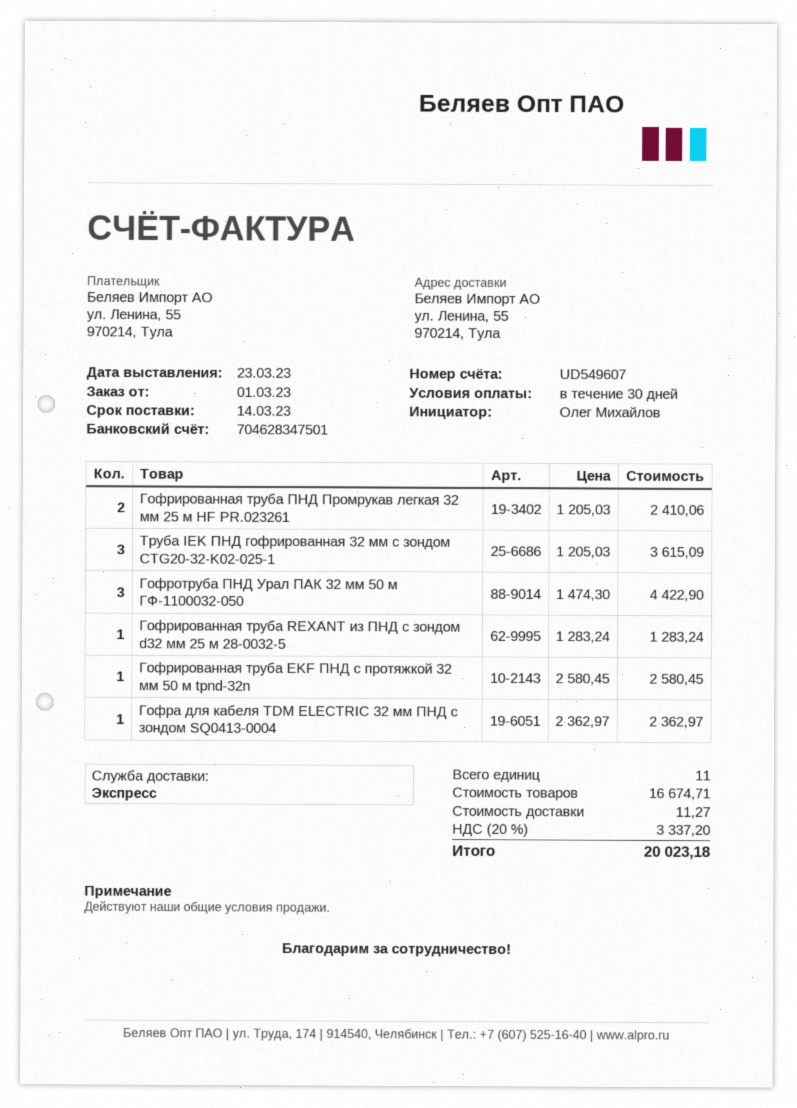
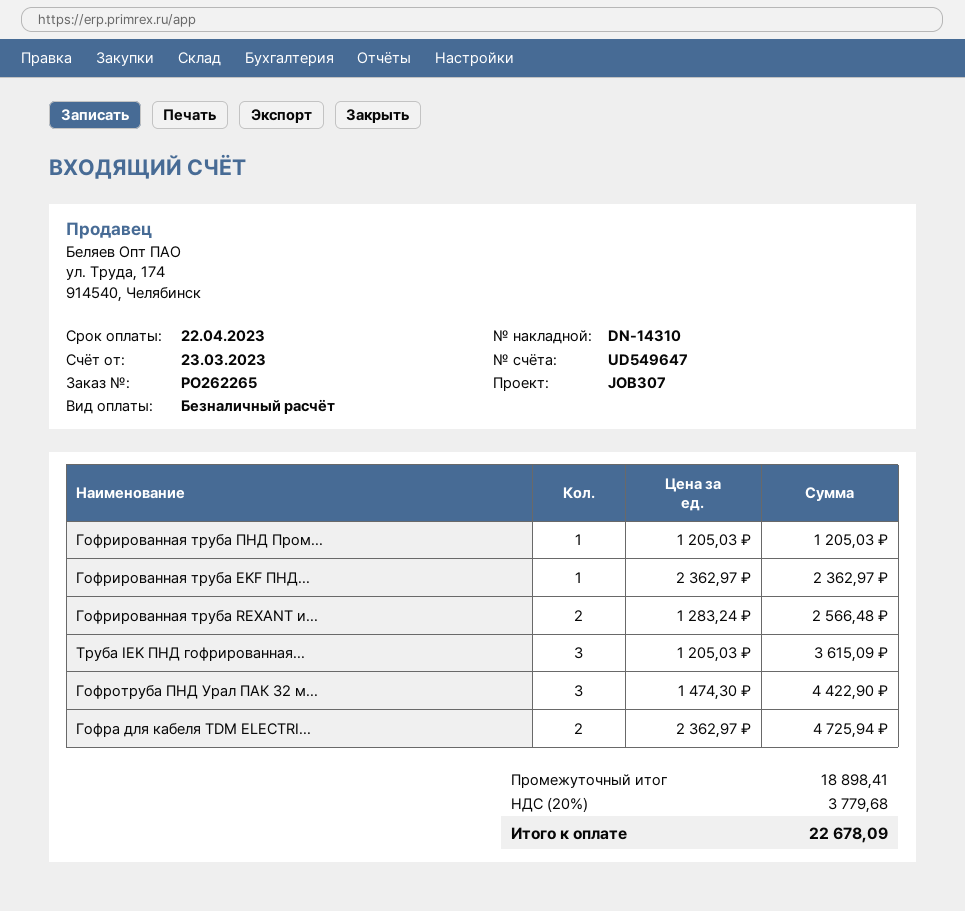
invoice number: UD549607 -> UD549647
Гофрированная труба ПНД Промрукав легкая 32 мм 25 м HF PR.023261: 2 x 1205.03 = 2410.06 -> 1 x 1205.03 = 1205.03
Гофрированная труба REXANT из ПНД с зондом d32 мм 25 м 28-0032-5: 1 x 1283.24 = 1283.24 -> 2 x 1283.24 = 2566.48
Гофрированная труба EKF ПНД с протяжкой 32 мм 50 м tpnd-32n: 1 x 2580.45 = 2580.45 -> 1 x 2362.97 = 2362.97
Гофра для кабеля TDM ELECTRIC 32 мм ПНД с зондом SQ0413-0004: 1 x 2362.97 = 2362.97 -> 2 x 2362.97 = 4725.94
subtotal: 16674.71 -> 18898.41
shipping: 11.27 -> none
tax: 20% = 3337.20 -> 20% = 3779.68
total: 20023.18 -> 22678.09

